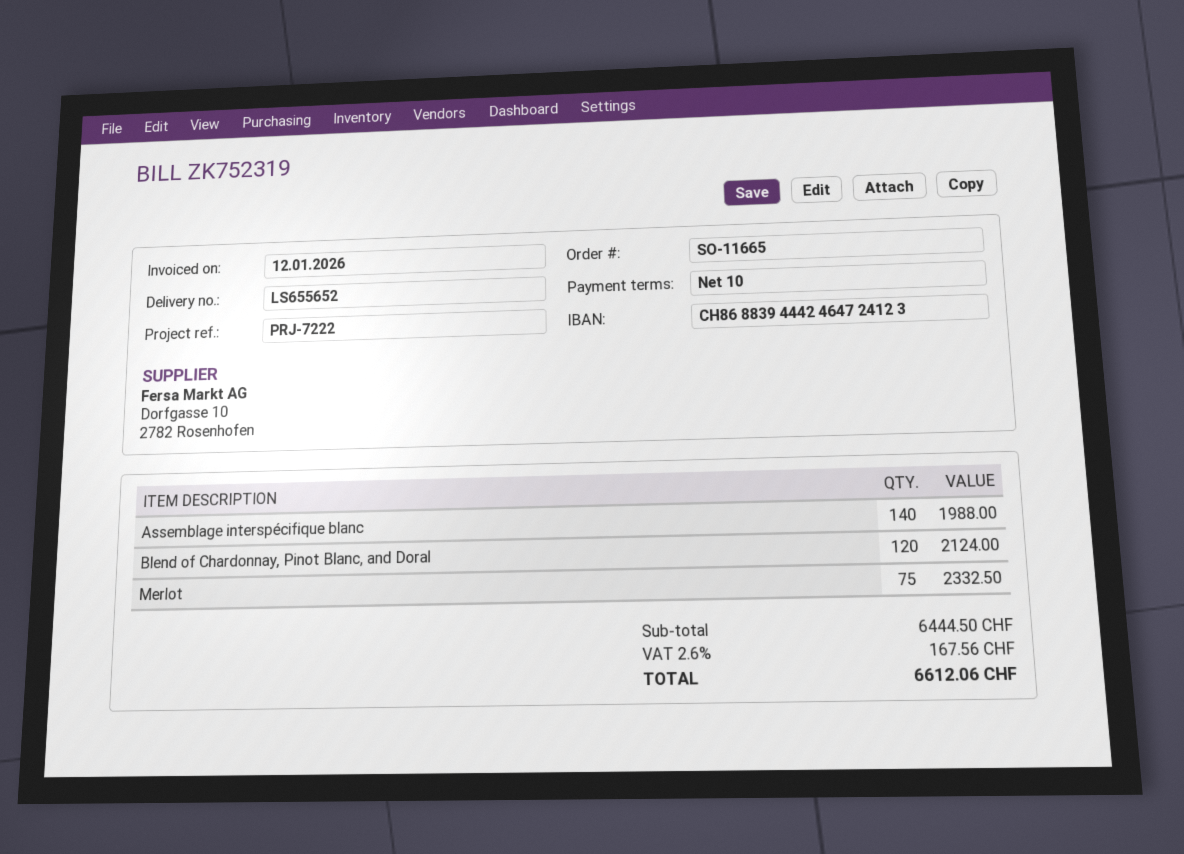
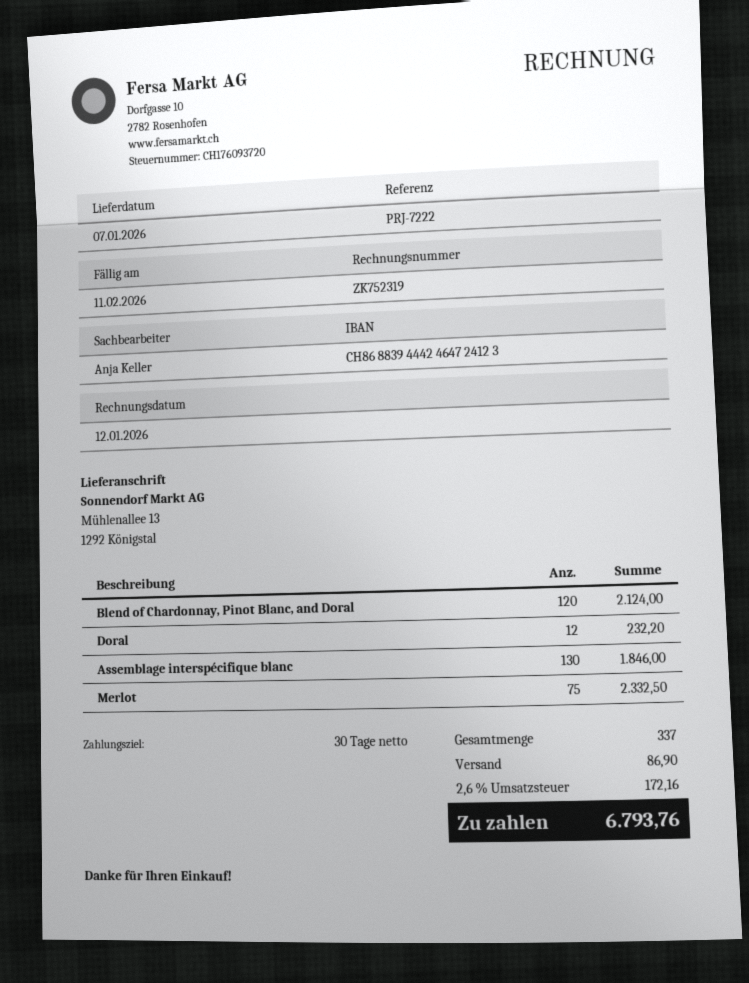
payment terms: 10 days -> 30 days
Assemblage interspécifique blanc: 140 for 1988.00 -> 130 for 1846.00
Doral: none -> 12 for 232.20
shipping: none -> 86.90
tax: 2.6% = 167.56 -> 2.6% = 172.16
total: 6612.06 -> 6793.76

